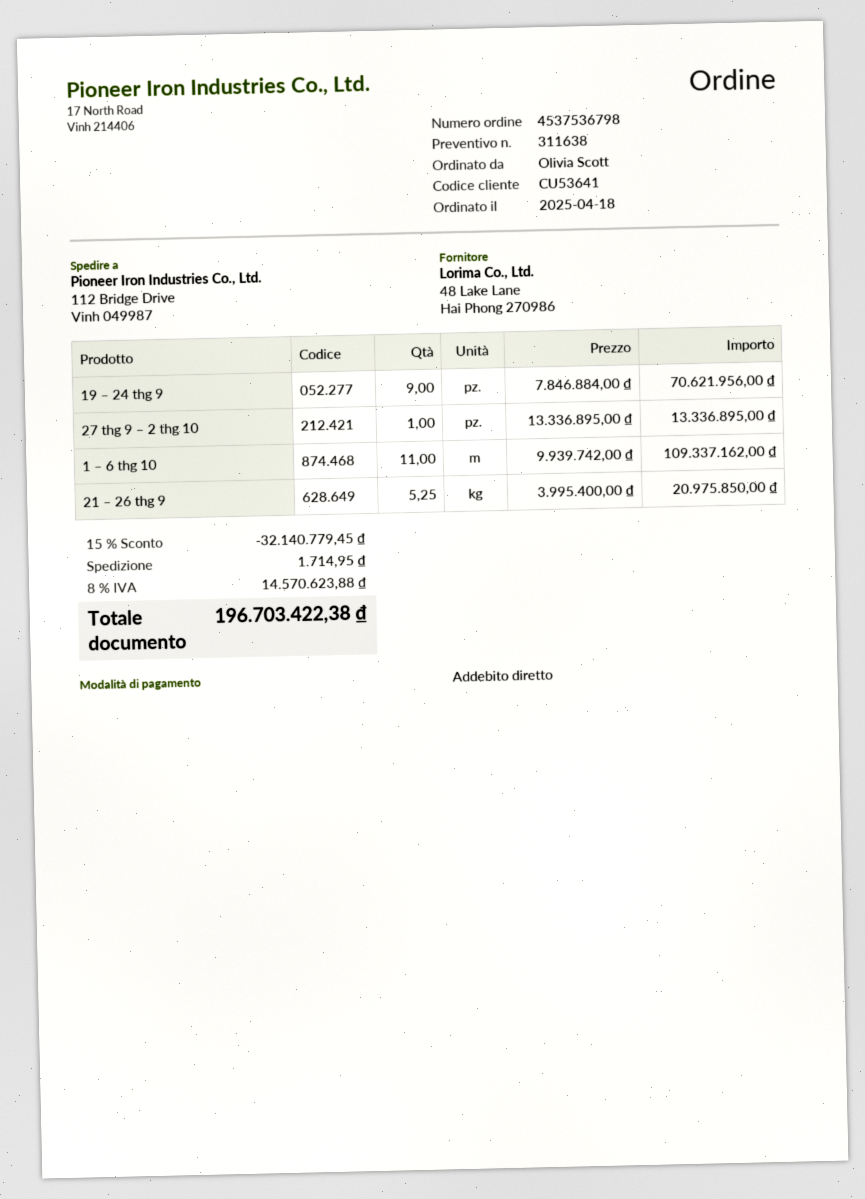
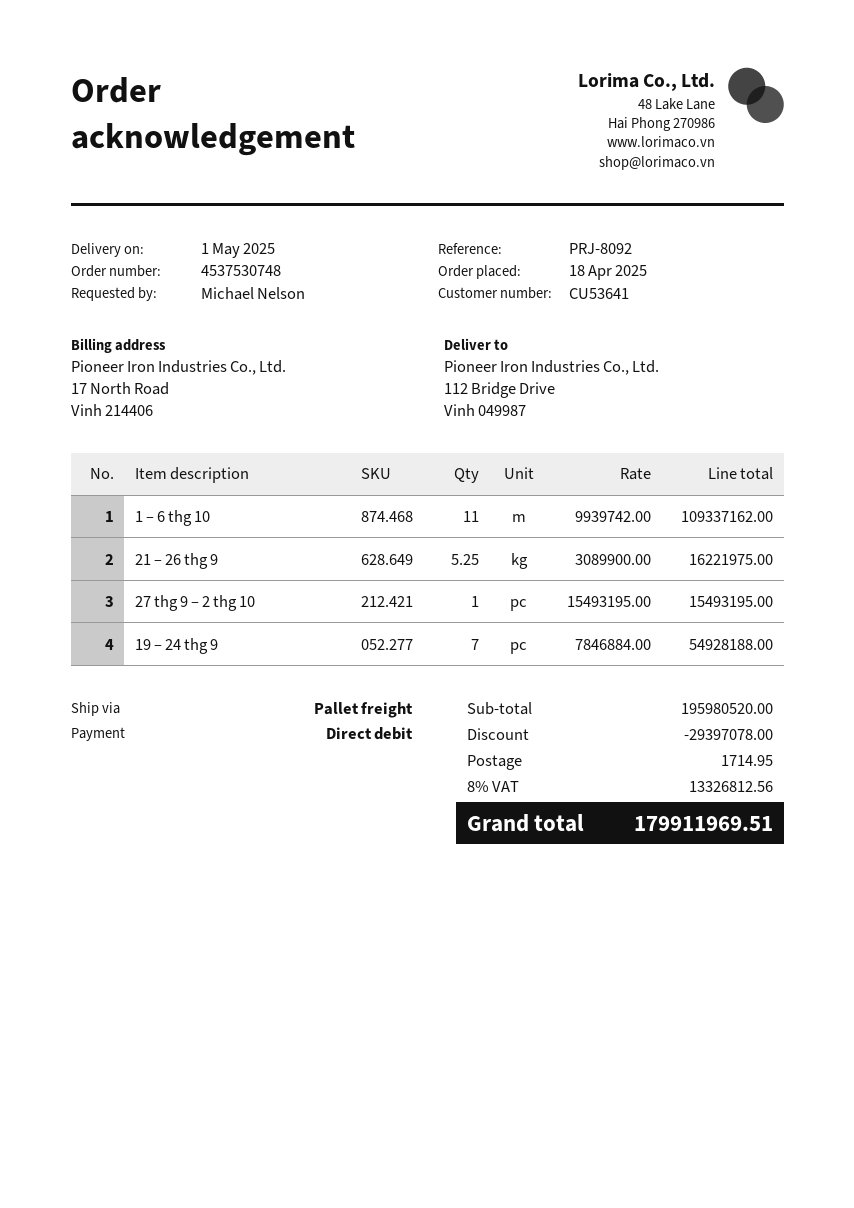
order number: 4537536798 -> 4537530748
ordered by: Olivia Scott -> Michael Nelson
19 – 24 thg 9: 9 x 7846884.00 = 70621956.00 -> 7 x 7846884.00 = 54928188.00
27 thg 9 – 2 thg 10: 1 x 13336895.00 = 13336895.00 -> 1 x 15493195.00 = 15493195.00
21 – 26 thg 9: 5.25 x 3995400.00 = 20975850.00 -> 5.25 x 3089900.00 = 16221975.00
discount: 32140779.45 -> 29397078.00
tax: 8% = 14570623.88 -> 8% = 13326812.56
total: 196703422.38 -> 179911969.51

